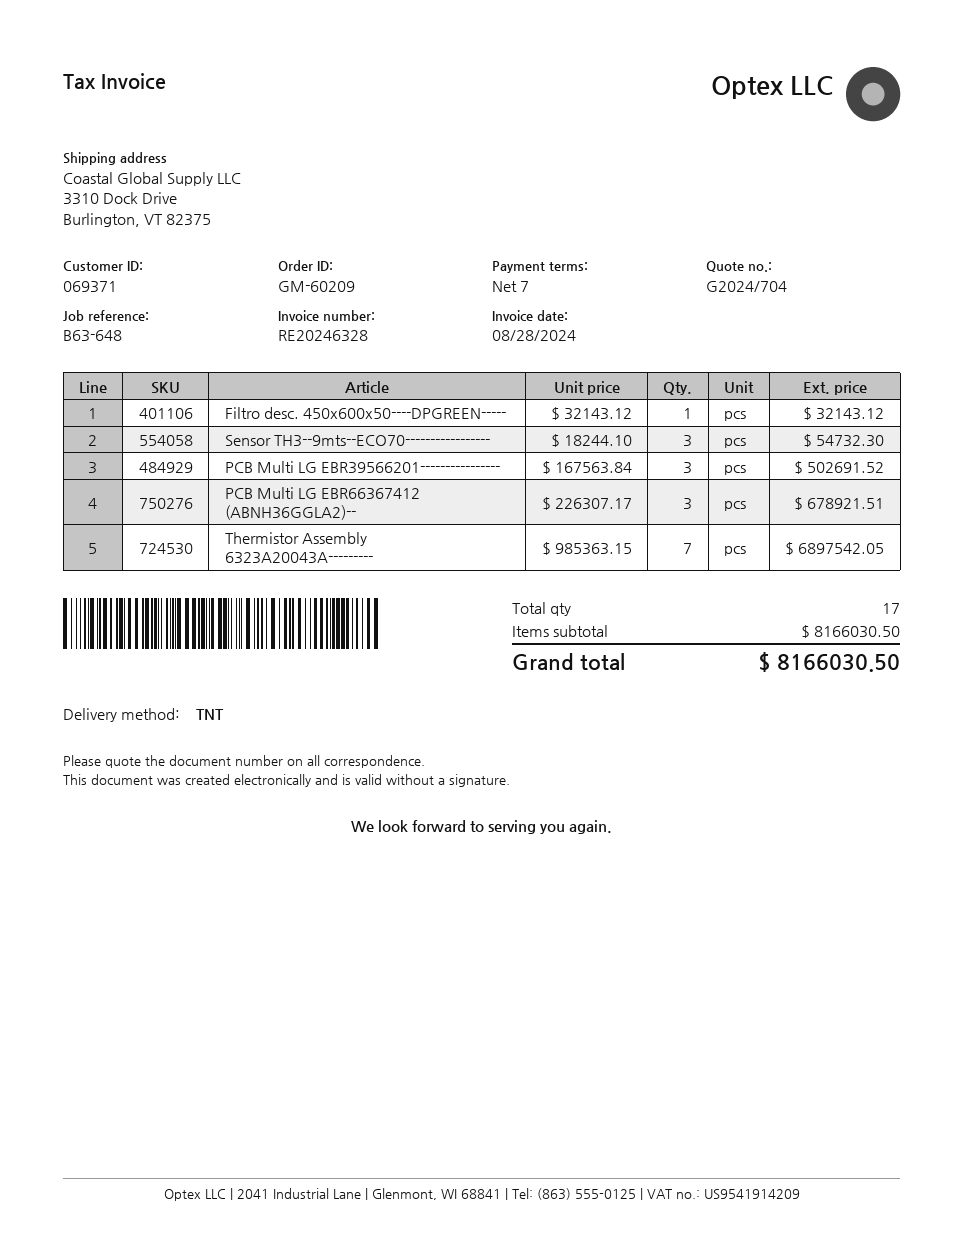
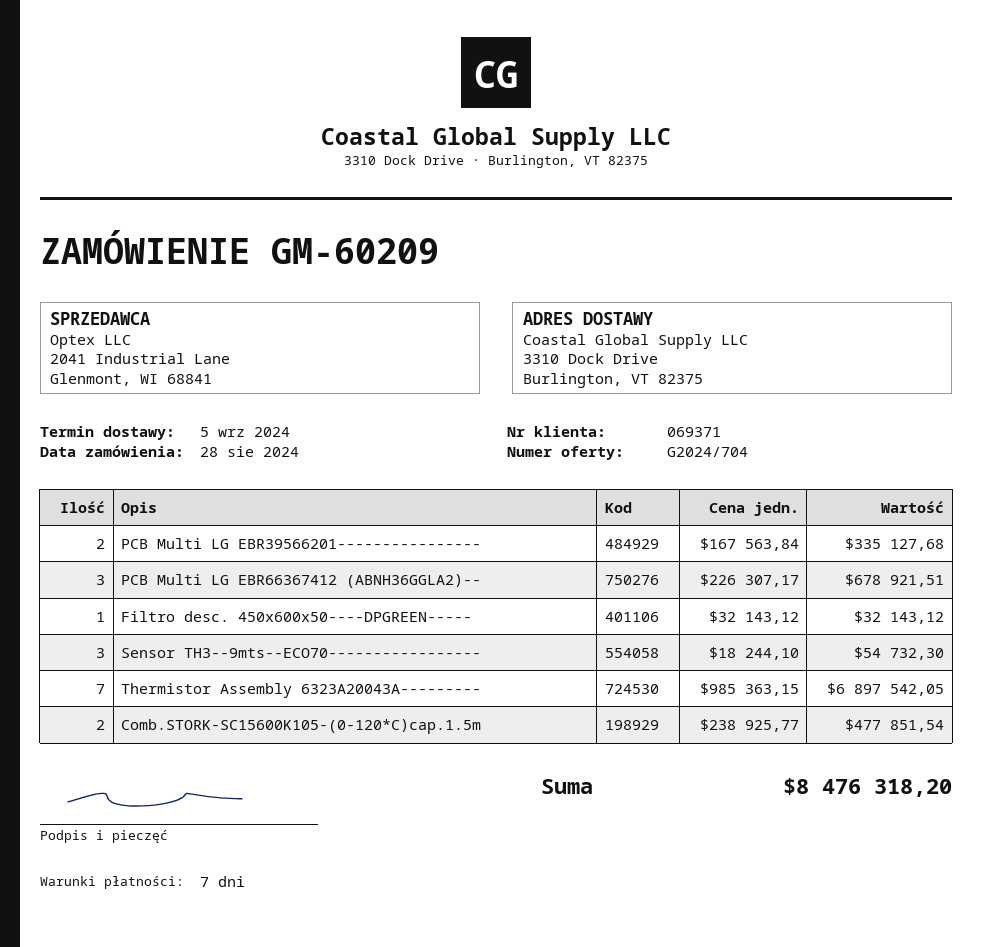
PCB Multi LG EBR39566201----------------: 3 x 167563.84 = 502691.52 -> 2 x 167563.84 = 335127.68
Comb.STORK-SC15600K105-(0-120*C)cap.1.5m: none -> 2 x 238925.77 = 477851.54
total: 8166030.50 -> 8476318.20

